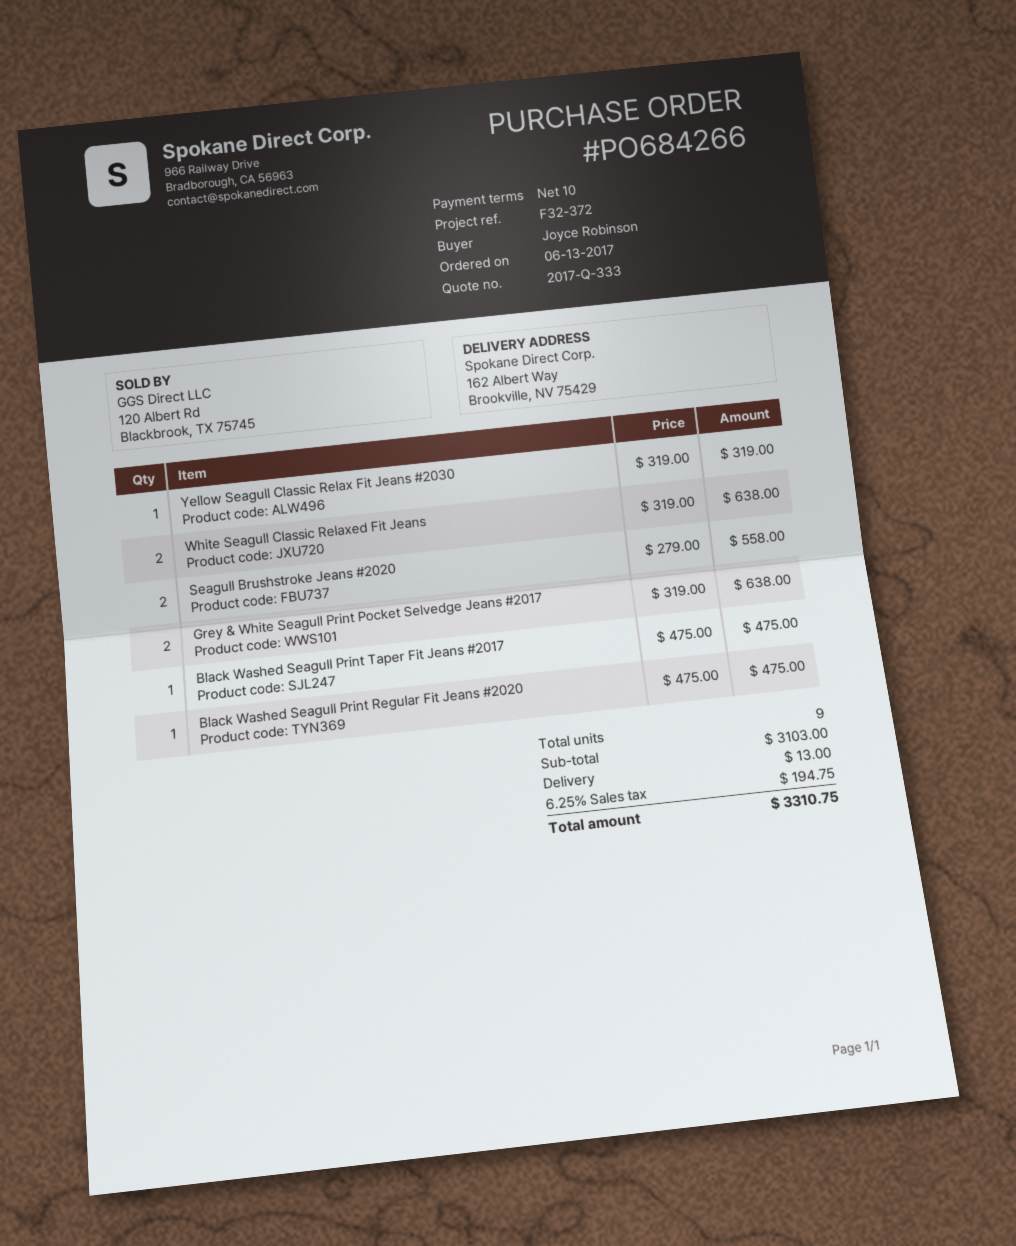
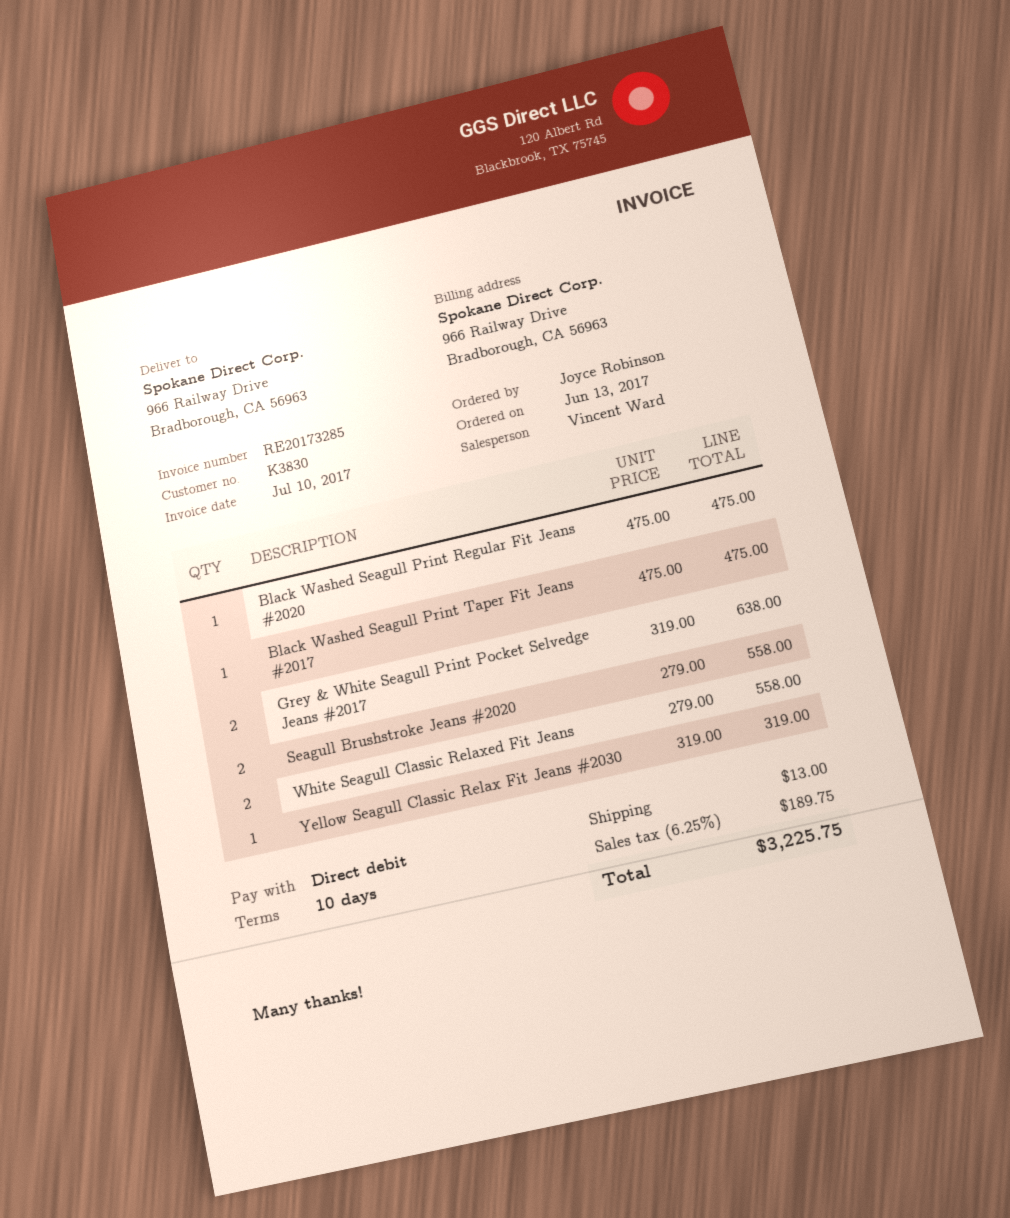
ship to: 162 Albert Way, Brookville, NV 75429 -> 966 Railway Drive, Bradborough, CA 56963
White Seagull Classic Relaxed Fit Jeans: 2 x 319.00 = 638.00 -> 2 x 279.00 = 558.00
tax: 6.25% = 194.75 -> 6.25% = 189.75
total: 3310.75 -> 3225.75

